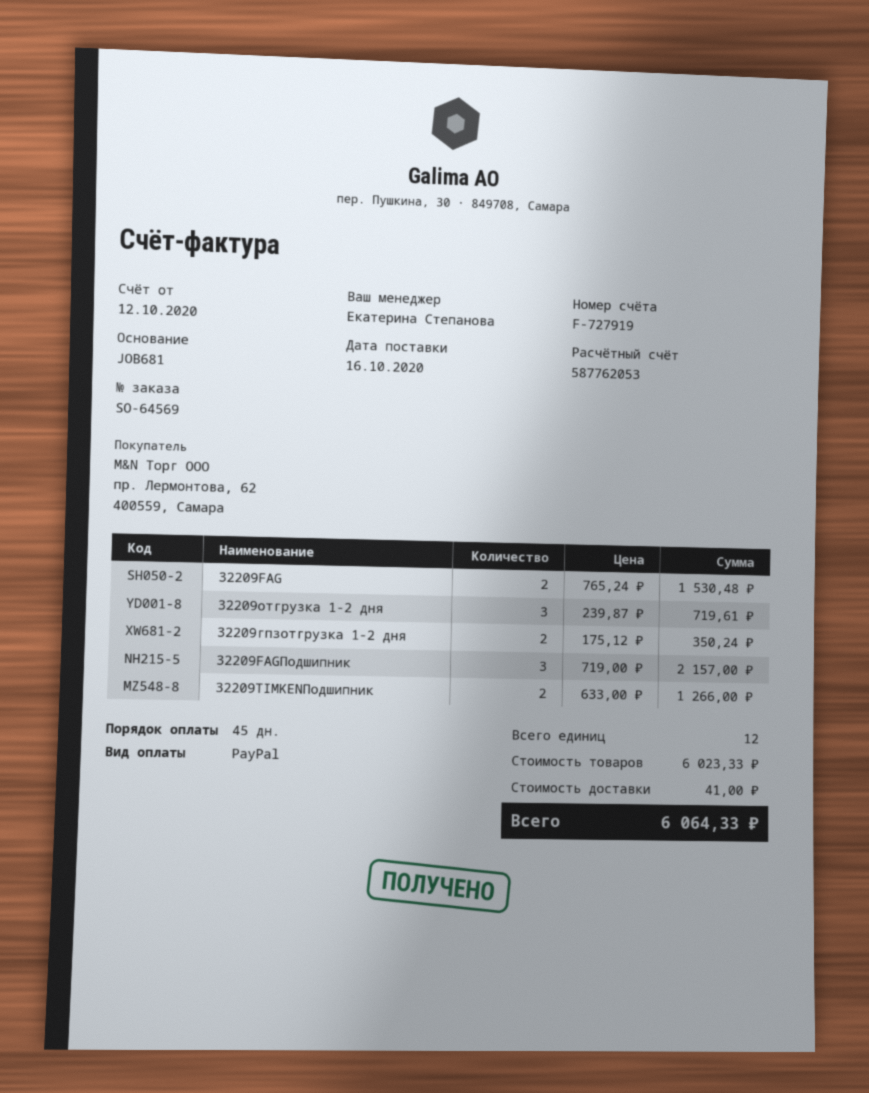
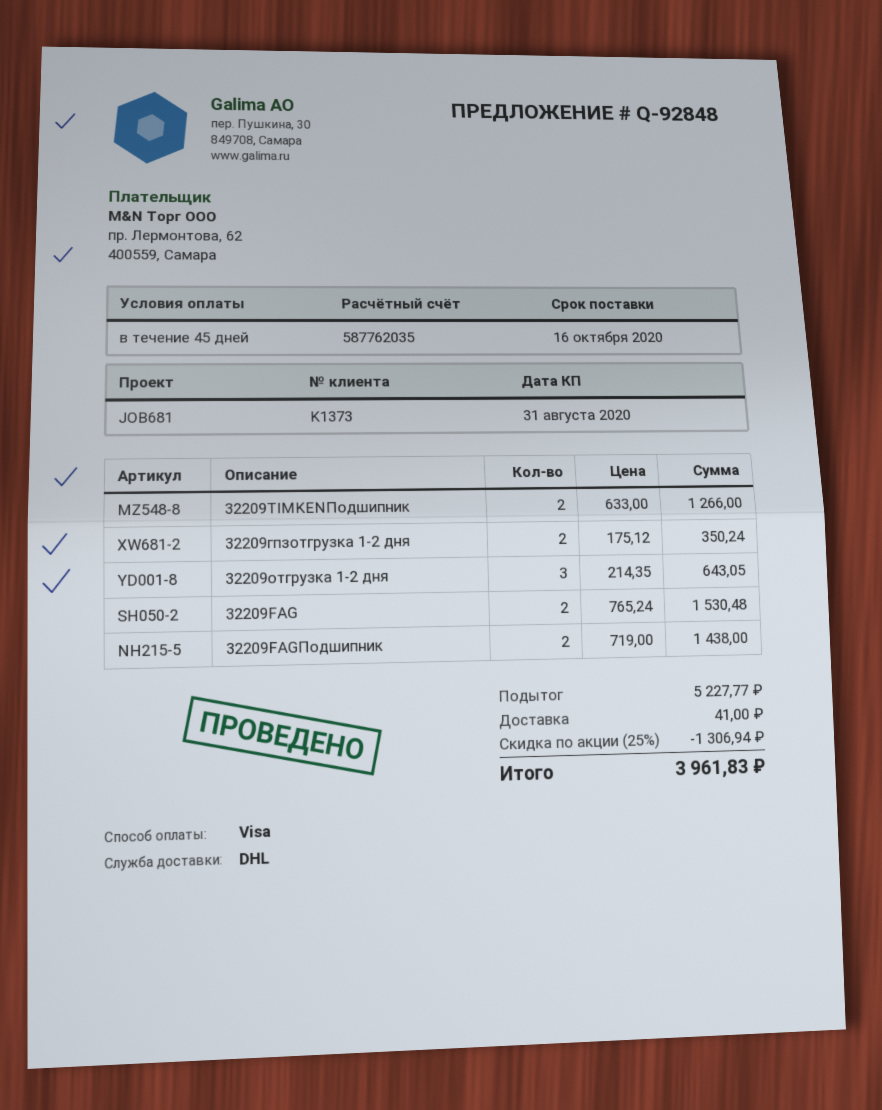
payment method: PayPal -> Visa
bank account: 587762053 -> 587762035
32209отгрузка 1-2 дня: 3 x 239.87 = 719.61 -> 3 x 214.35 = 643.05
32209FAGПодшипник: 3 x 719.00 = 2157.00 -> 2 x 719.00 = 1438.00
subtotal: 6023.33 -> 5227.77
discount: none -> 25% = 1306.94
total: 6064.33 -> 3961.83

